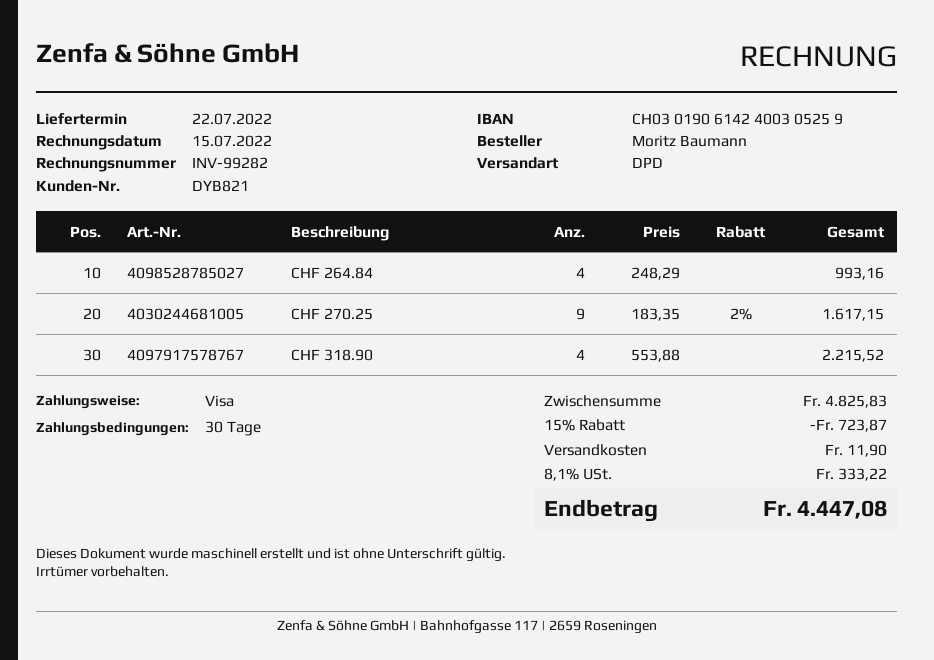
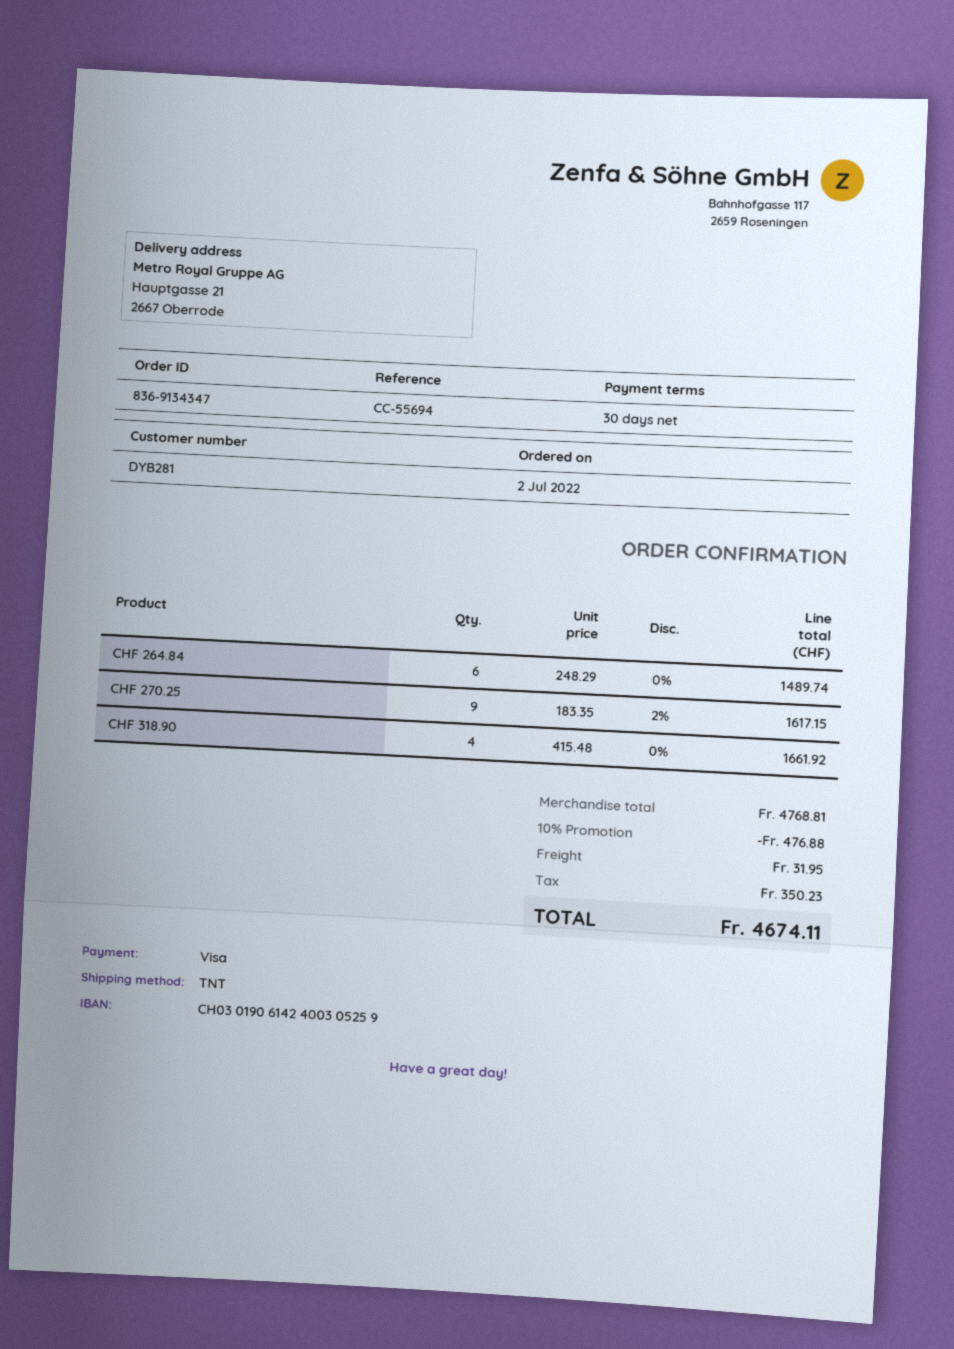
customer number: DYB821 -> DYB281
shipping method: DPD -> TNT
CHF 264.84: 4 x 248.29 = 993.16 -> 6 x 248.29 = 1489.74
CHF 318.90: 4 x 553.88 = 2215.52 -> 4 x 415.48 = 1661.92
subtotal: 4825.83 -> 4768.81
discount: 15% = 723.87 -> 10% = 476.88
shipping: 11.90 -> 31.95
tax: 333.22 -> 350.23
total: 4447.08 -> 4674.11

